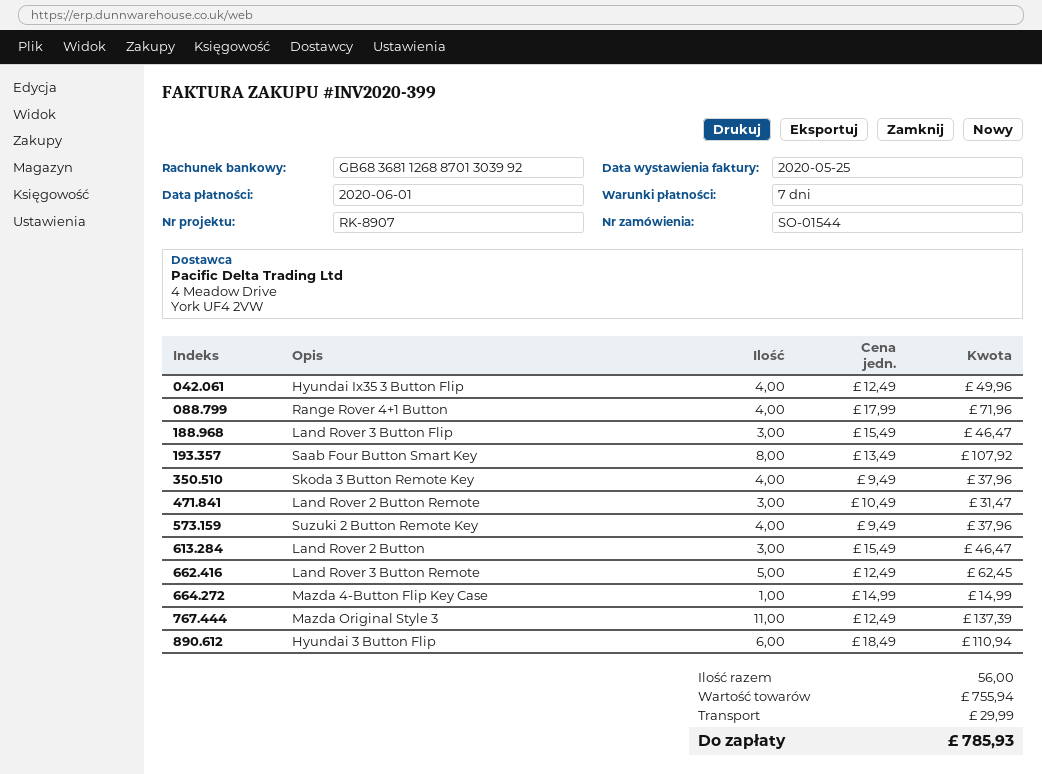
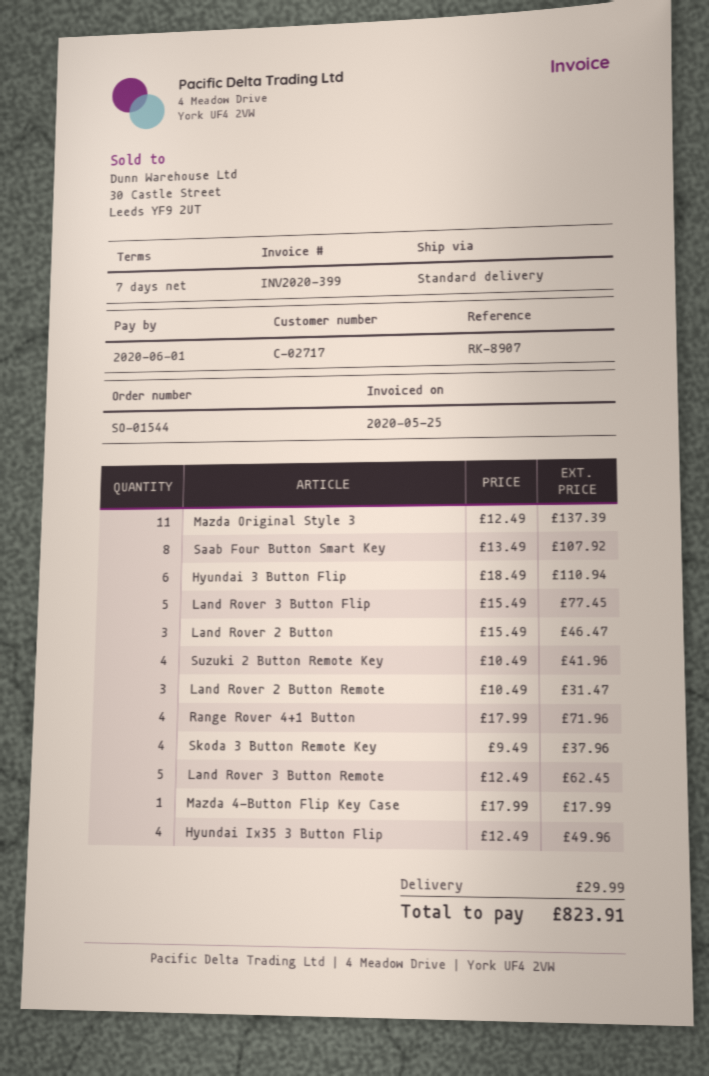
Land Rover 3 Button Flip: 3 x 15.49 = 46.47 -> 5 x 15.49 = 77.45
Suzuki 2 Button Remote Key: 4 x 9.49 = 37.96 -> 4 x 10.49 = 41.96
Mazda 4-Button Flip Key Case: 1 x 14.99 = 14.99 -> 1 x 17.99 = 17.99
total: 785.93 -> 823.91

